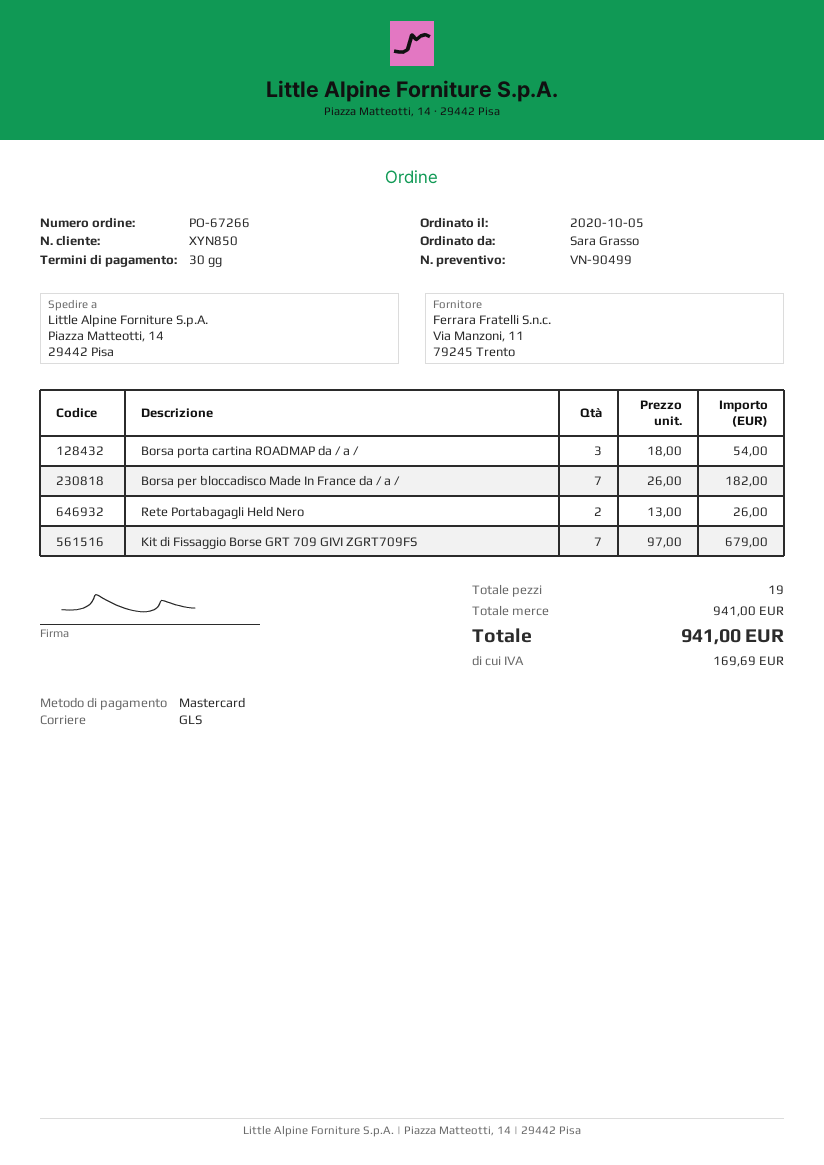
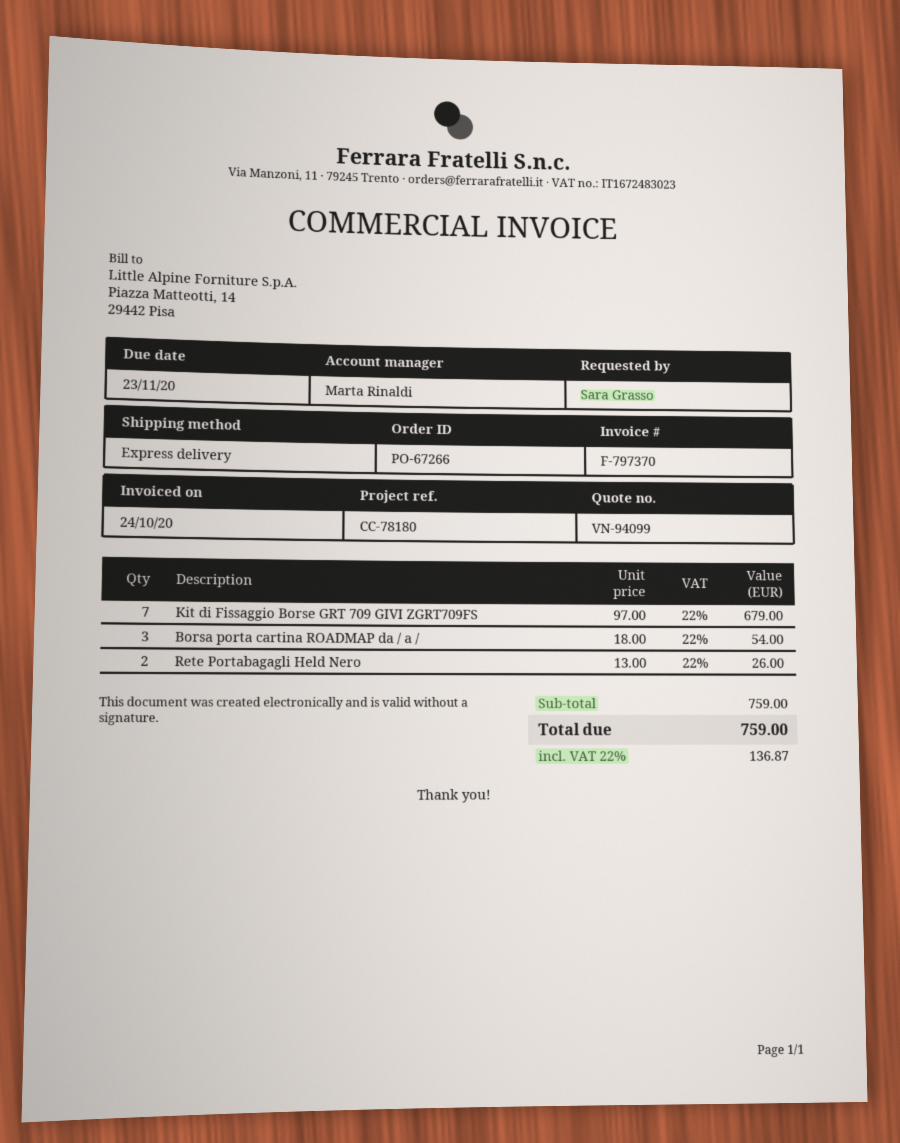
quote number: VN-90499 -> VN-94099
shipping method: GLS -> express
Borsa per bloccadisco Made In France da / a /: 7 x 26.00 = 182.00 -> none
subtotal: 941.00 -> 759.00
tax: 169.69 -> 136.87
total: 941.00 -> 759.00

